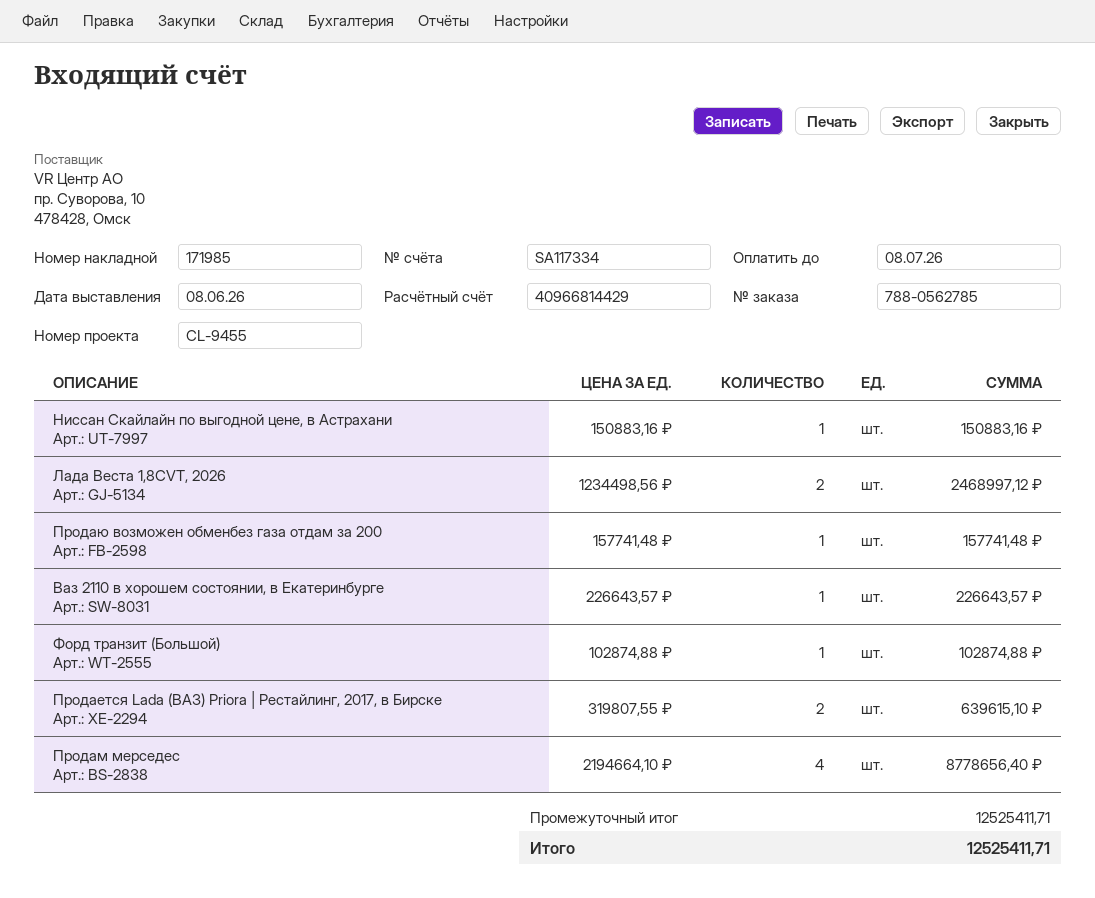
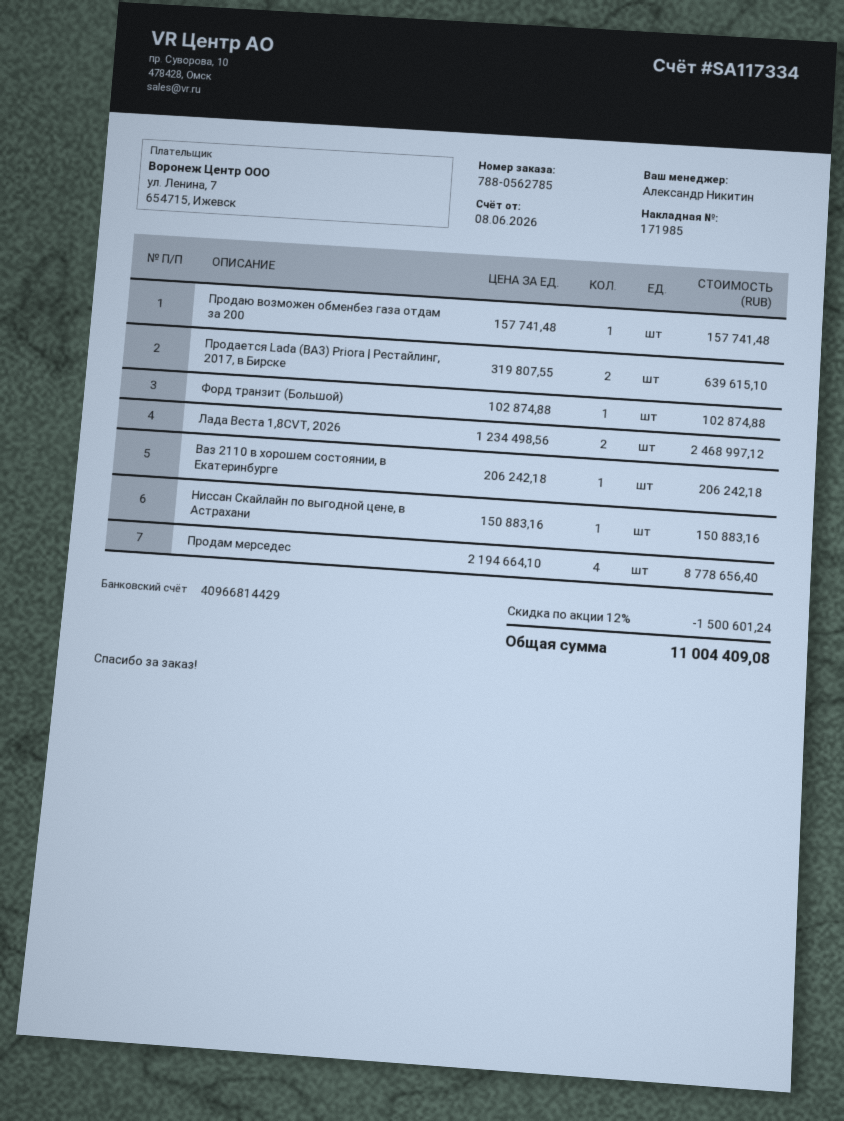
Ваз 2110 в хорошем состоянии, в Екатеринбурге: 1 x 226643.57 = 226643.57 -> 1 x 206242.18 = 206242.18
discount: none -> 12% = 1500601.24
total: 12525411.71 -> 11004409.08

